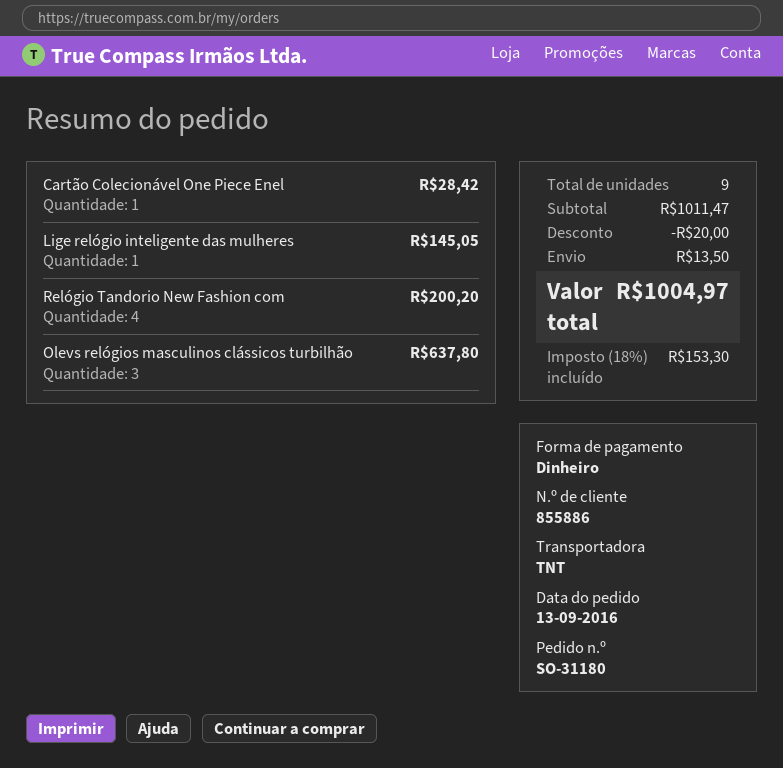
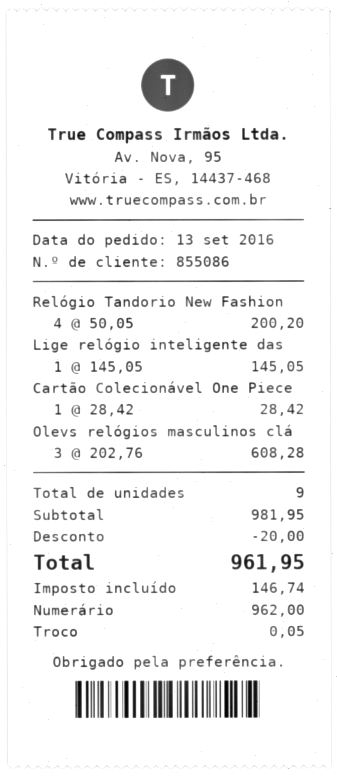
customer number: 855886 -> 855086
Olevs relógios masculinos clássicos turbilhão: 3 for 637.80 -> 3 for 608.28
subtotal: 1011.47 -> 981.95
shipping: 13.50 -> none
tax: 153.30 -> 146.74
total: 1004.97 -> 961.95

